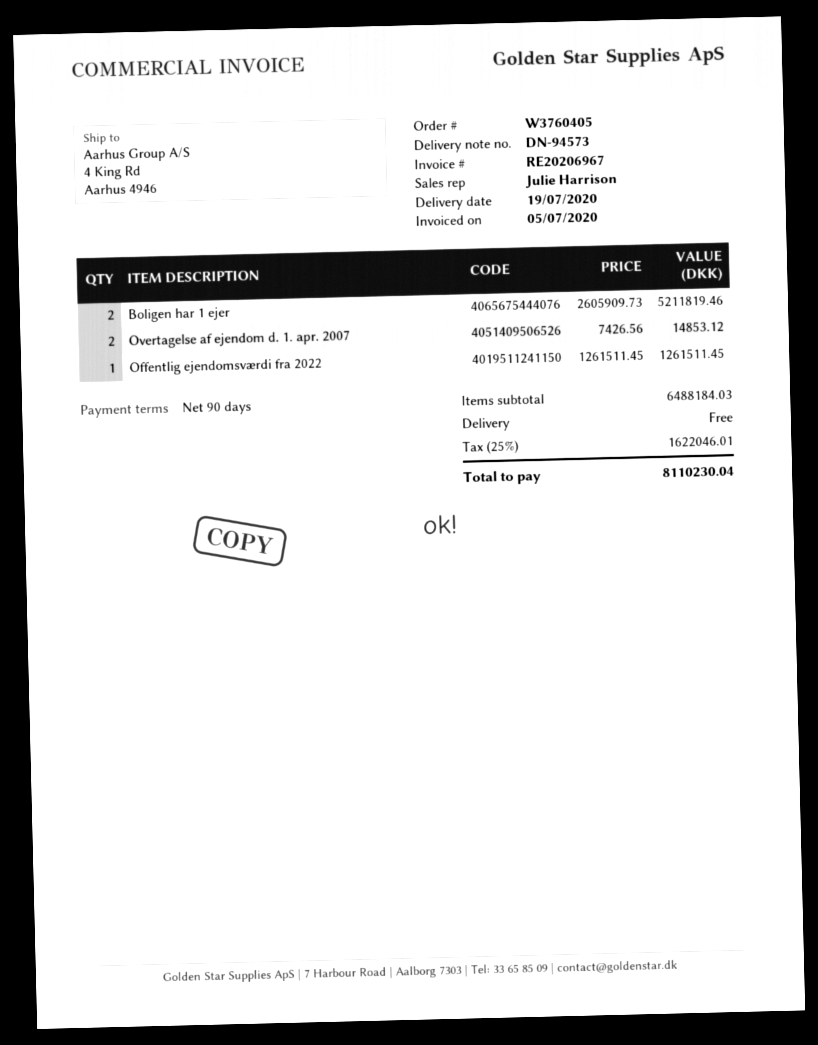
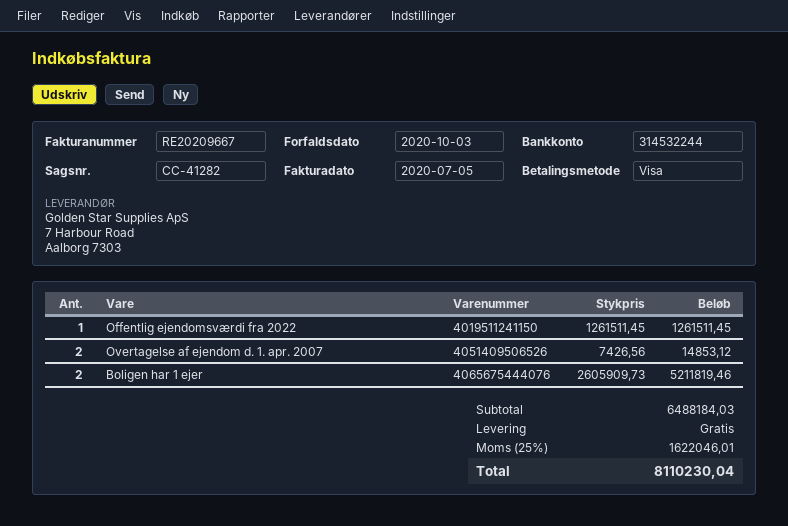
invoice number: RE20206967 -> RE20209667

